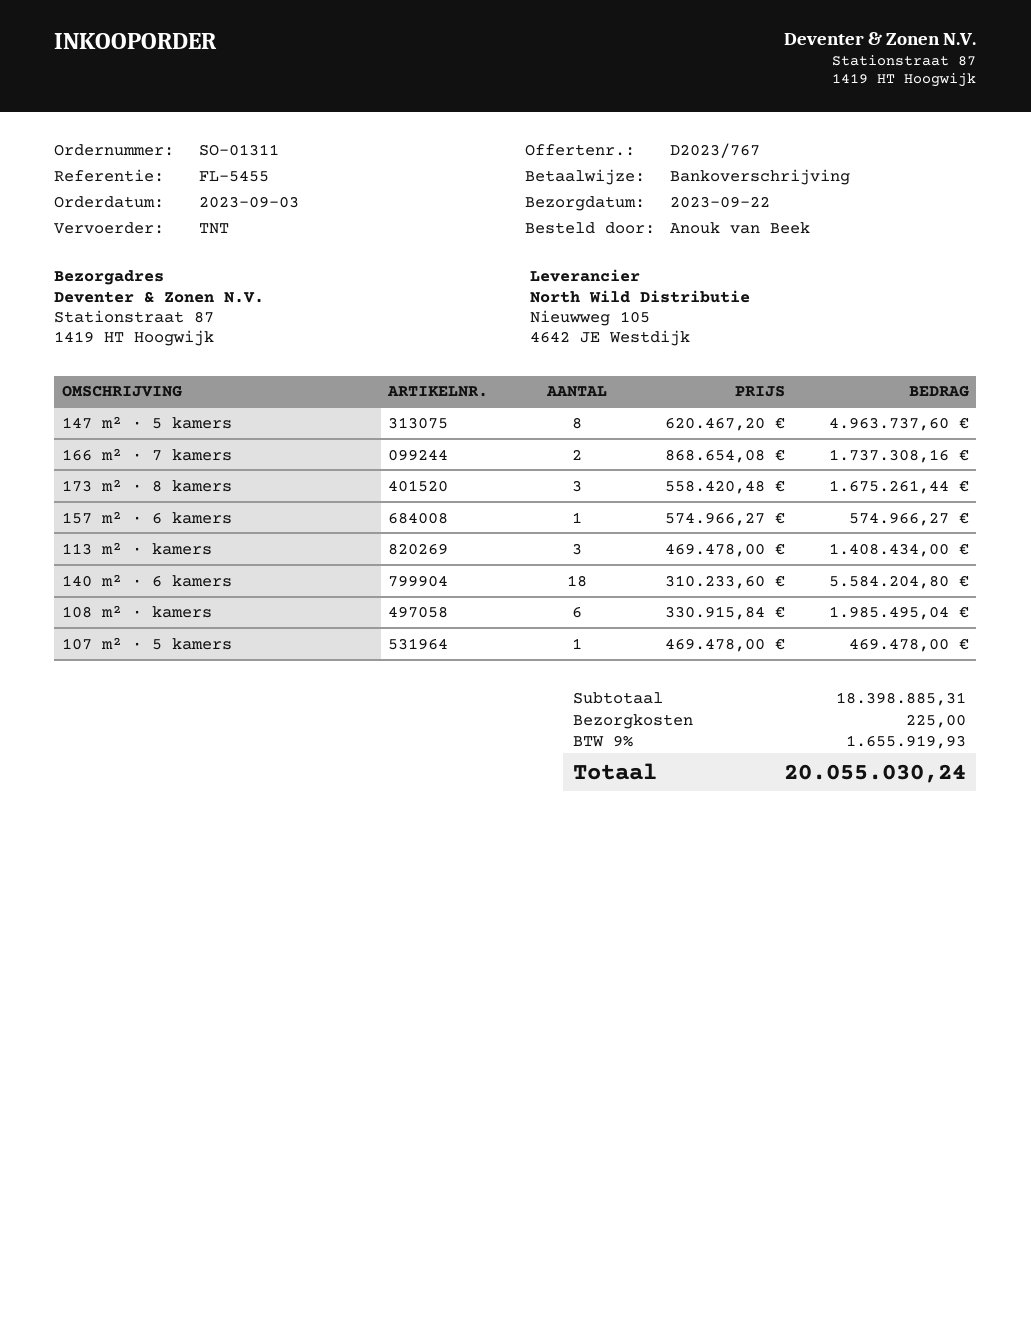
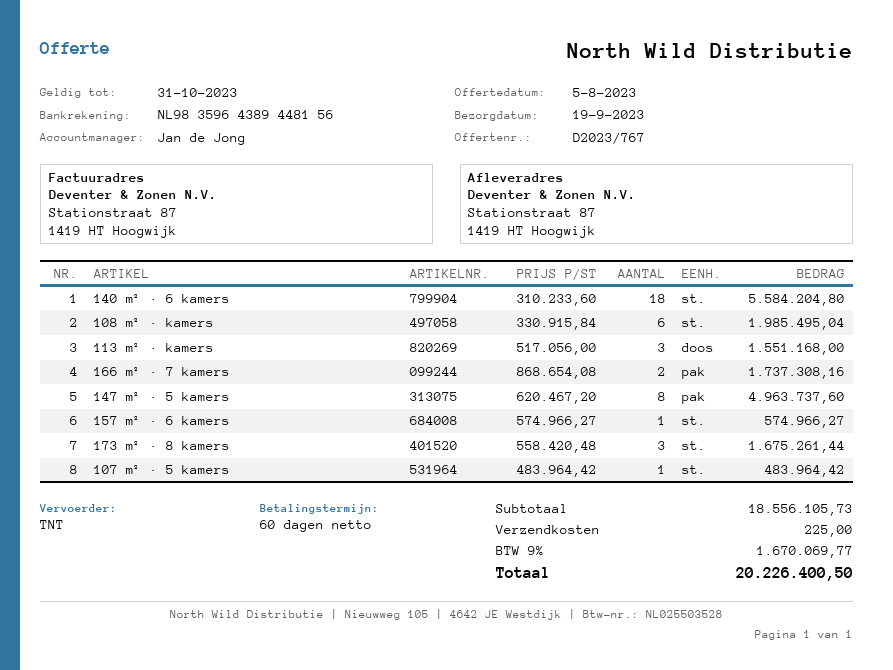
delivery date: 2023-09-22 -> 2023-09-19
113 m² · kamers: 3 x 469478.00 = 1408434.00 -> 3 x 517056.00 = 1551168.00
107 m² · 5 kamers: 1 x 469478.00 = 469478.00 -> 1 x 483964.42 = 483964.42
subtotal: 18398885.31 -> 18556105.73
tax: 9% = 1655919.93 -> 9% = 1670069.77
total: 20055030.24 -> 20226400.50

